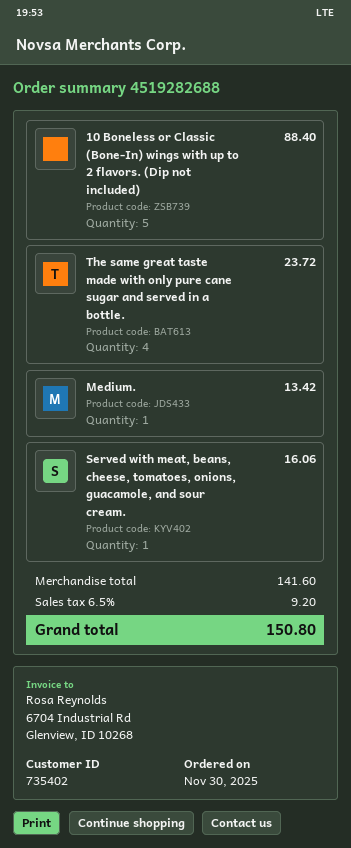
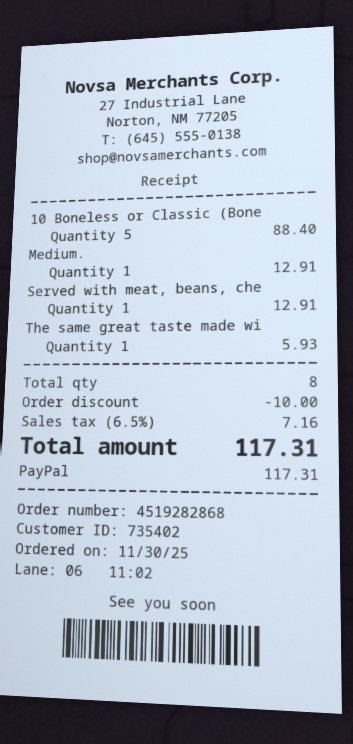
order number: 4519282688 -> 4519282868
The same great taste made with only pure cane sugar and served in a bottle.: 4 for 23.72 -> 1 for 5.93
Medium.: 1 for 13.42 -> 1 for 12.91
Served with meat, beans, cheese, tomatoes, onions, guacamole, and sour cream.: 1 for 16.06 -> 1 for 12.91
discount: none -> 10.00
tax: 6.5% = 9.20 -> 6.5% = 7.16
total: 150.80 -> 117.31

